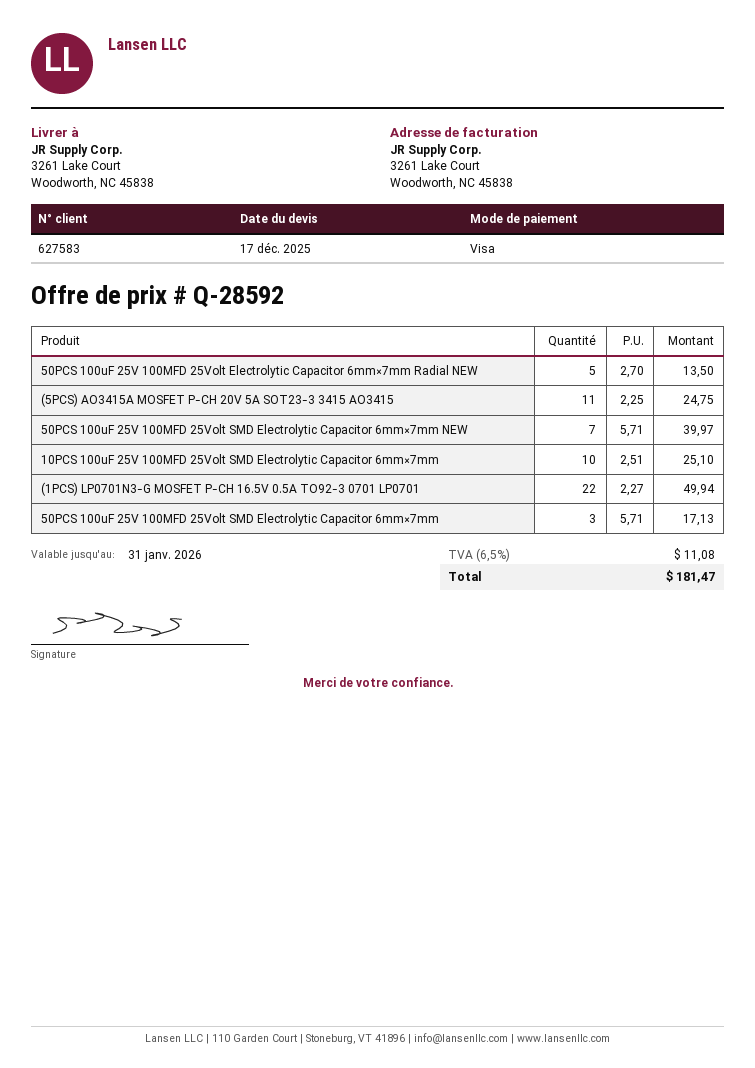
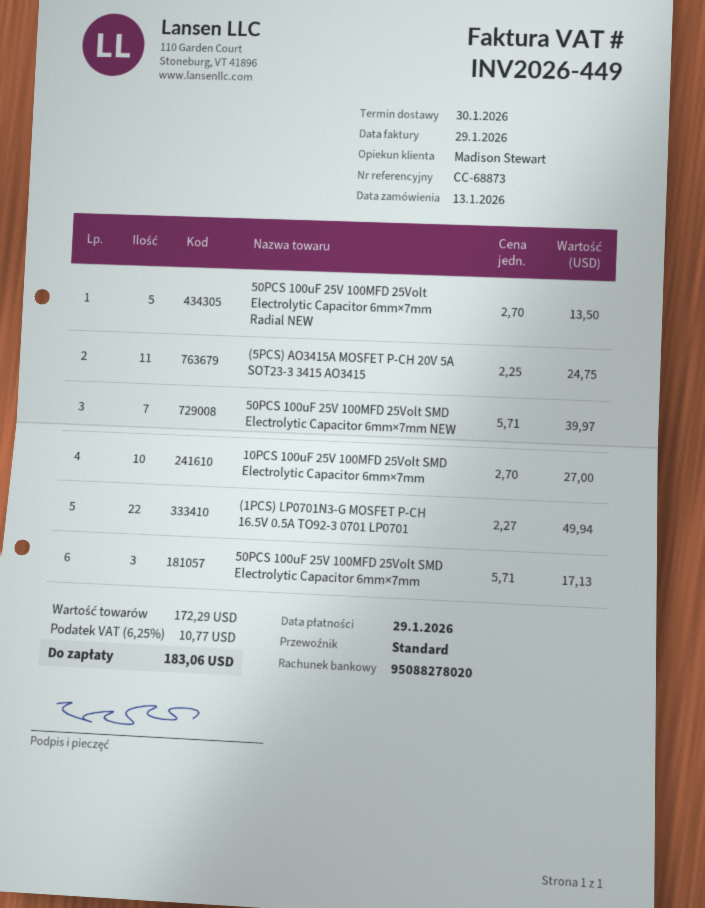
10PCS 100uF 25V 100MFD 25Volt SMD Electrolytic Capacitor 6mm×7mm: 10 x 2.51 = 25.10 -> 10 x 2.70 = 27.00
tax: 6.5% = 11.08 -> 6.25% = 10.77
total: 181.47 -> 183.06

